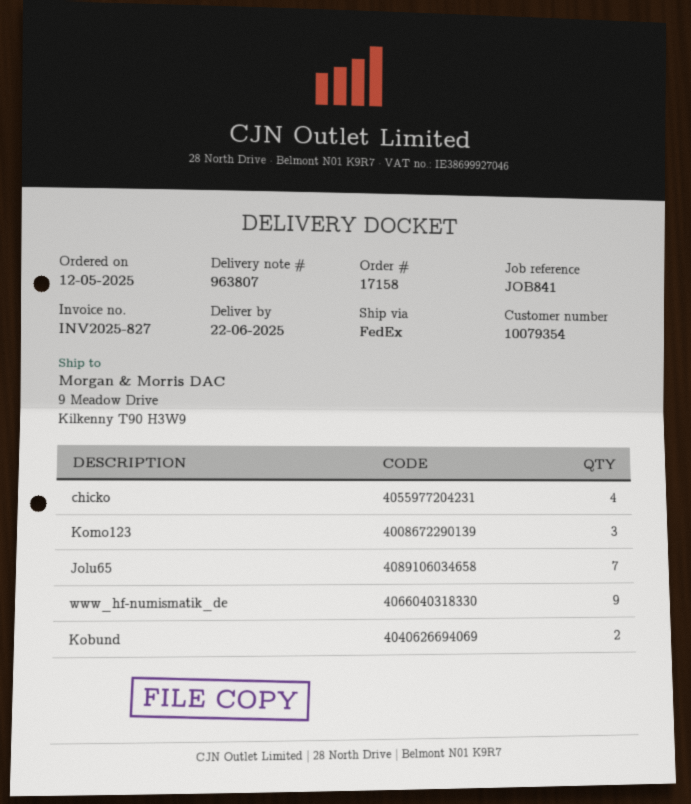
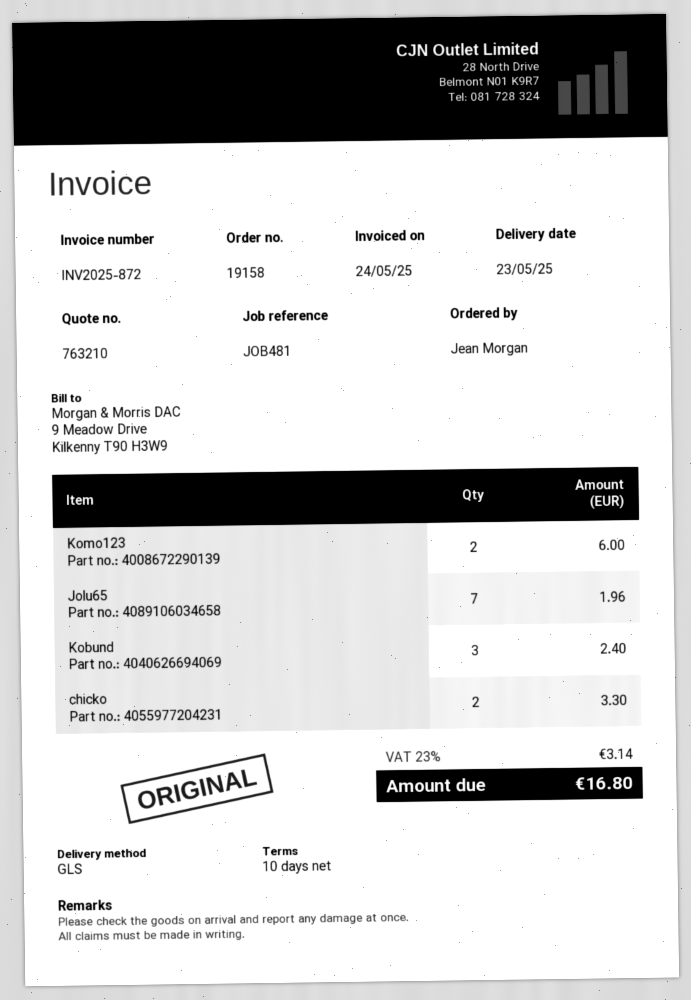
order number: 17158 -> 19158
delivery date: 2025-06-22 -> 2025-05-23
invoice number: INV2025-827 -> INV2025-872
reference: JOB841 -> JOB481
shipping method: FedEx -> GLS
chicko: 4 -> 2
Komo123: 3 -> 2
www_hf-numismatik_de: 9 -> none
Kobund: 2 -> 3

